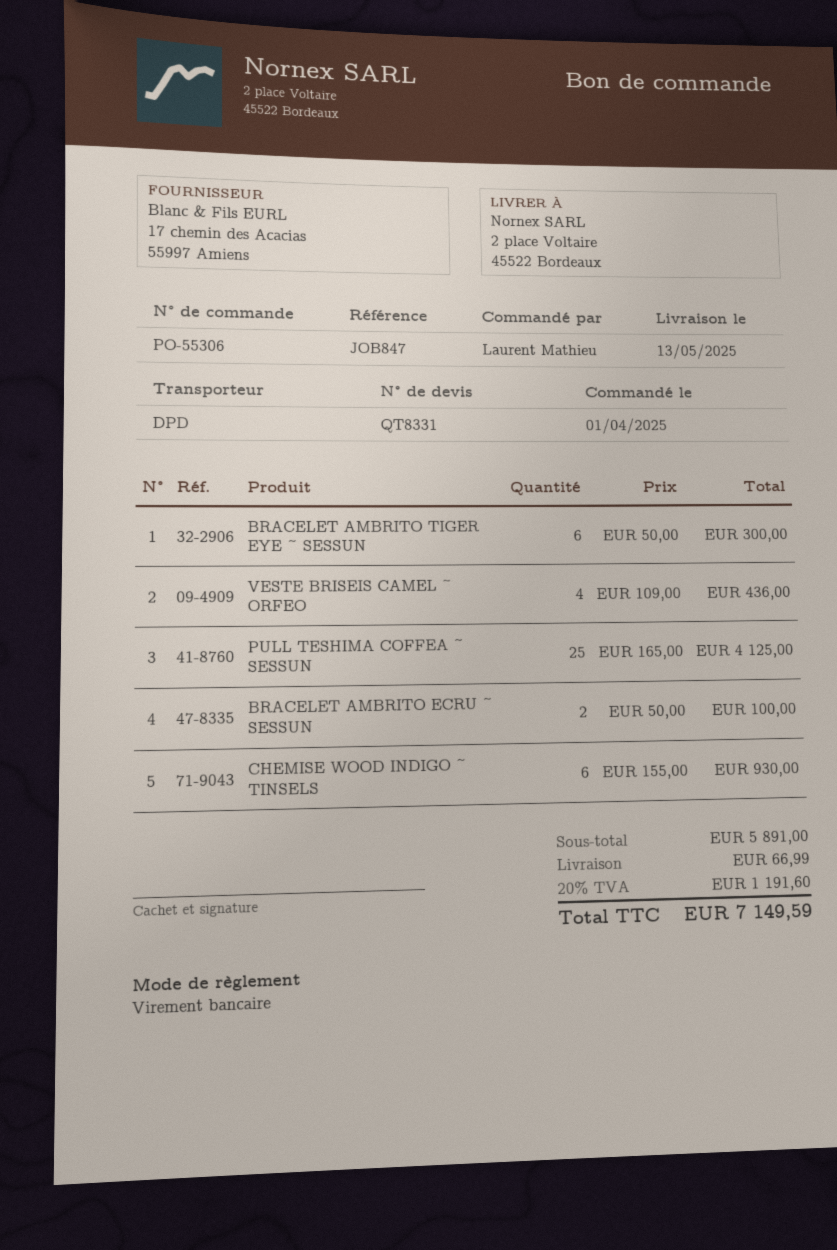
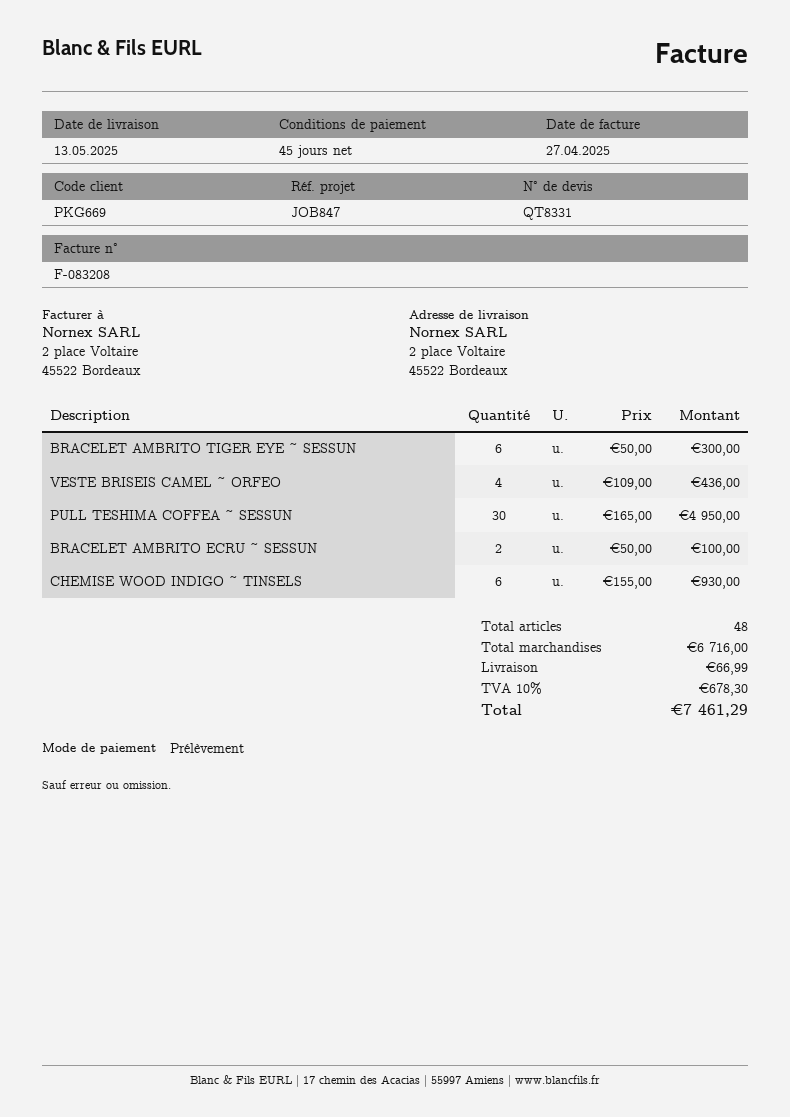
payment method: bank transfer -> direct debit
PULL TESHIMA COFFEA ~ SESSUN: 25 x 165.00 = 4125.00 -> 30 x 165.00 = 4950.00
subtotal: 5891.00 -> 6716.00
tax: 20% = 1191.60 -> 10% = 678.30
total: 7149.59 -> 7461.29

